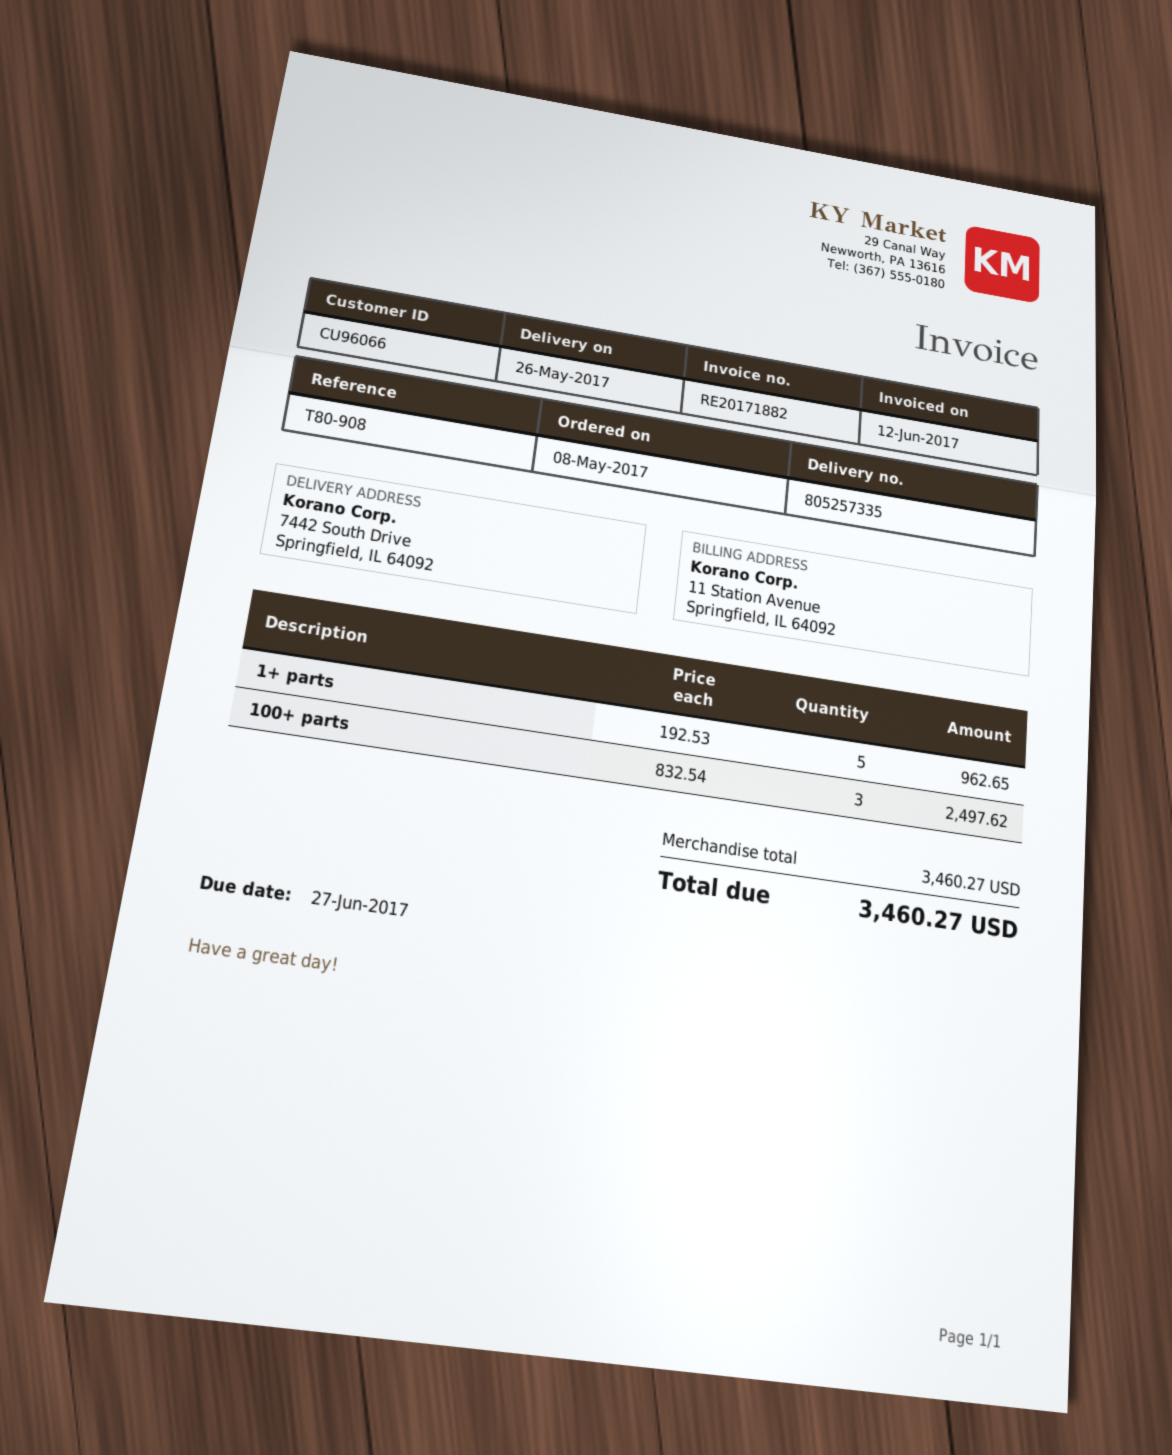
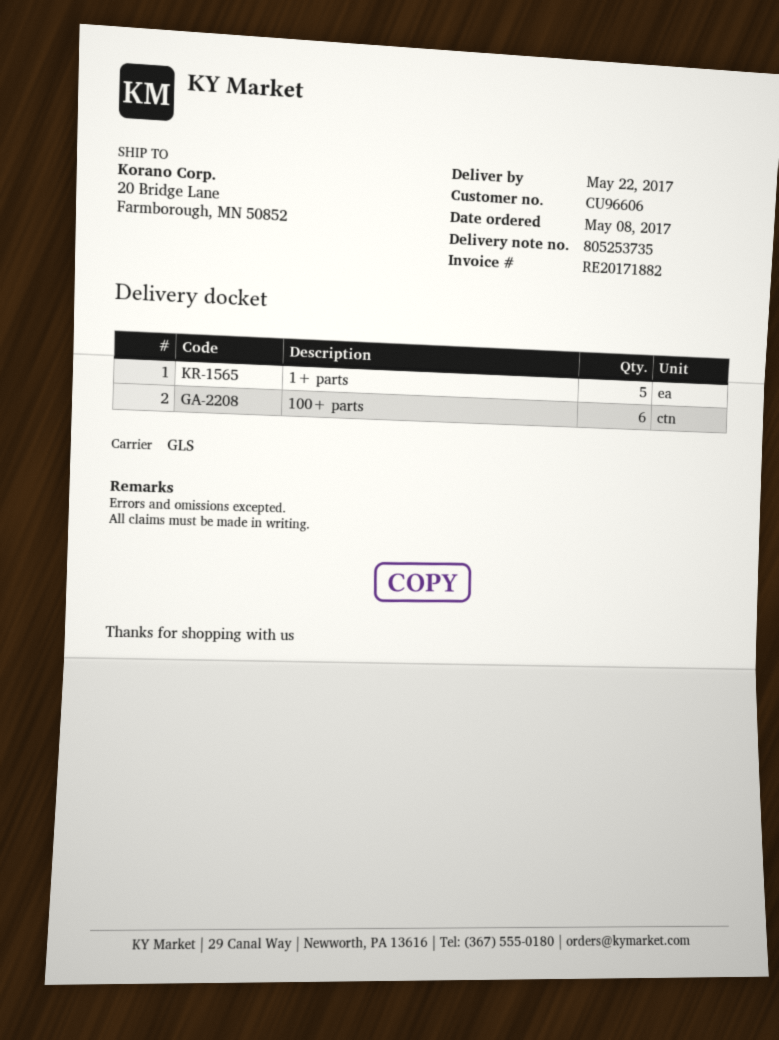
delivery note number: 805257335 -> 805253735
delivery date: 2017-05-26 -> 2017-05-22
customer number: CU96066 -> CU96606
ship to: 7442 South Drive, Springfield, IL 64092 -> 20 Bridge Lane, Farmborough, MN 50852
100+ parts: 3 -> 6

